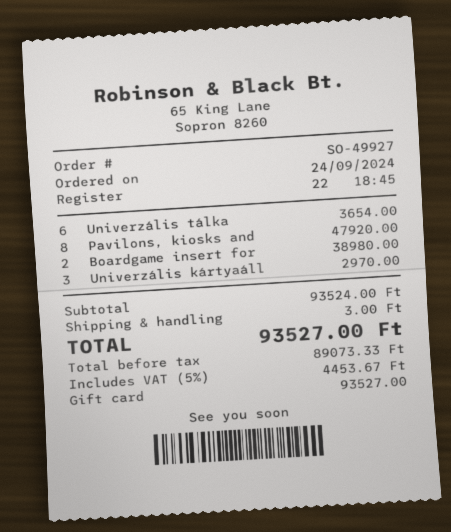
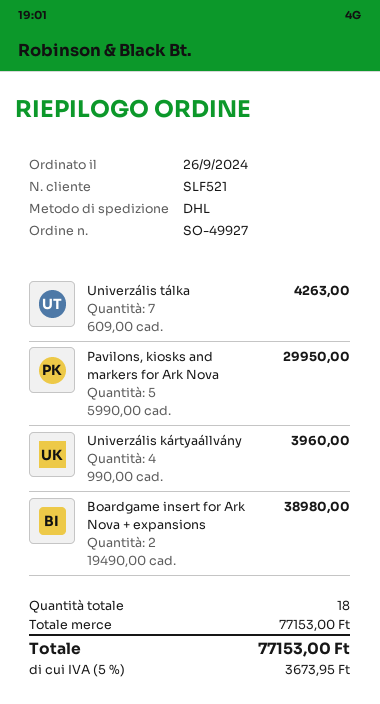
order date: 2024-09-24 -> 2024-09-26
Univerzális tálka: 6 for 3654.00 -> 7 for 4263.00
Pavilons, kiosks and: 8 for 47920.00 -> 5 for 29950.00
Univerzális kártyaáll: 3 for 2970.00 -> 4 for 3960.00
subtotal: 93524.00 -> 77153.00
shipping: 3.00 -> none
tax: 5% = 4453.67 -> 5% = 3673.95
total: 93527.00 -> 77153.00

